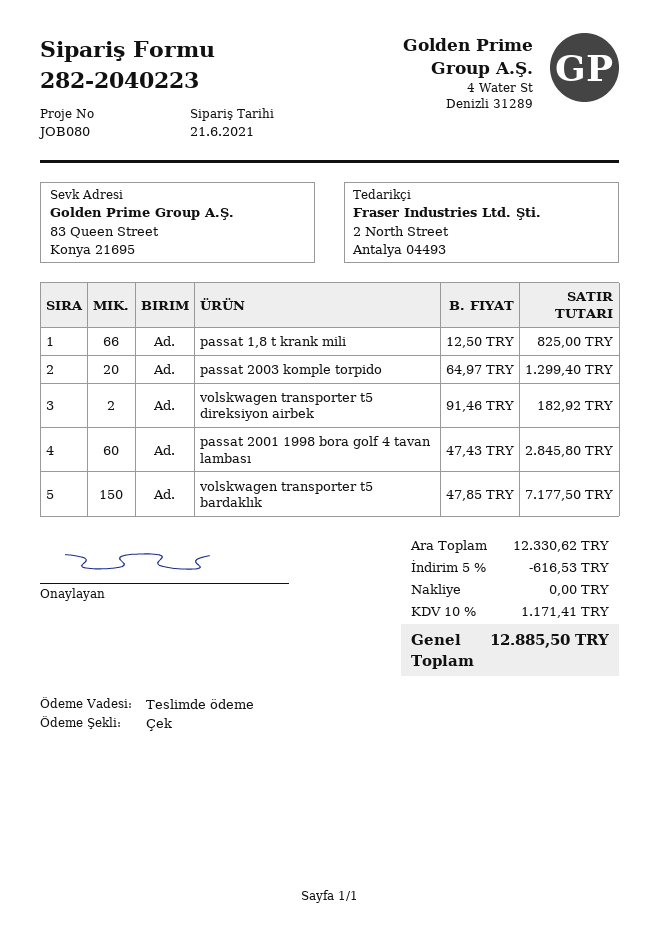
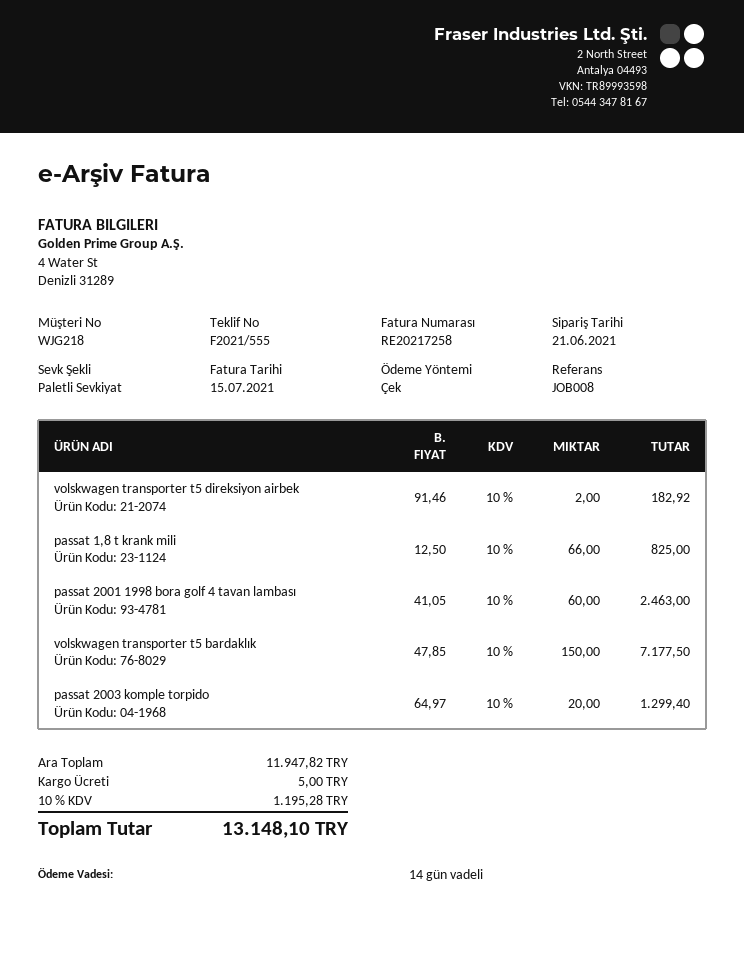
payment terms: on receipt -> 14 days
reference: JOB080 -> JOB008
passat 2001 1998 bora golf 4 tavan lambası: 60 x 47.43 = 2845.80 -> 60 x 41.05 = 2463.00
subtotal: 12330.62 -> 11947.82
discount: 5% = 616.53 -> none
shipping: 0.00 -> 5.00
tax: 10% = 1171.41 -> 10% = 1195.28
total: 12885.50 -> 13148.10

